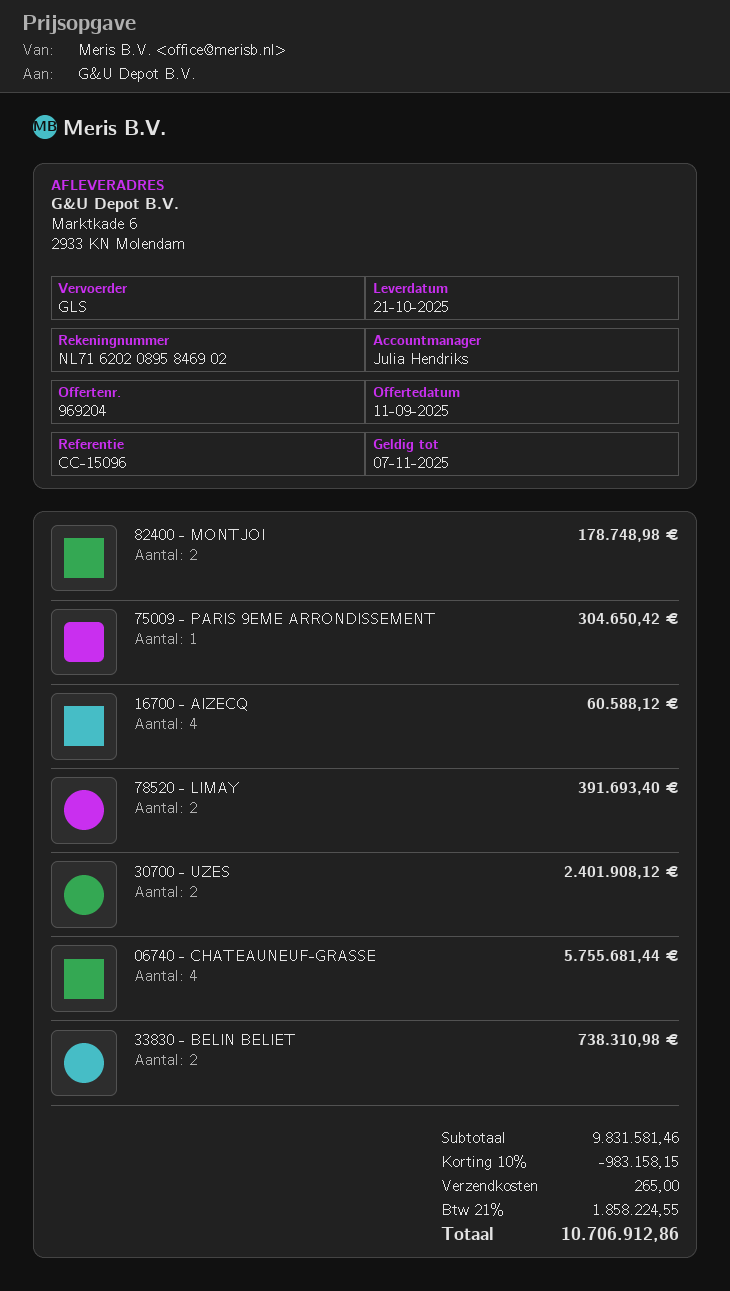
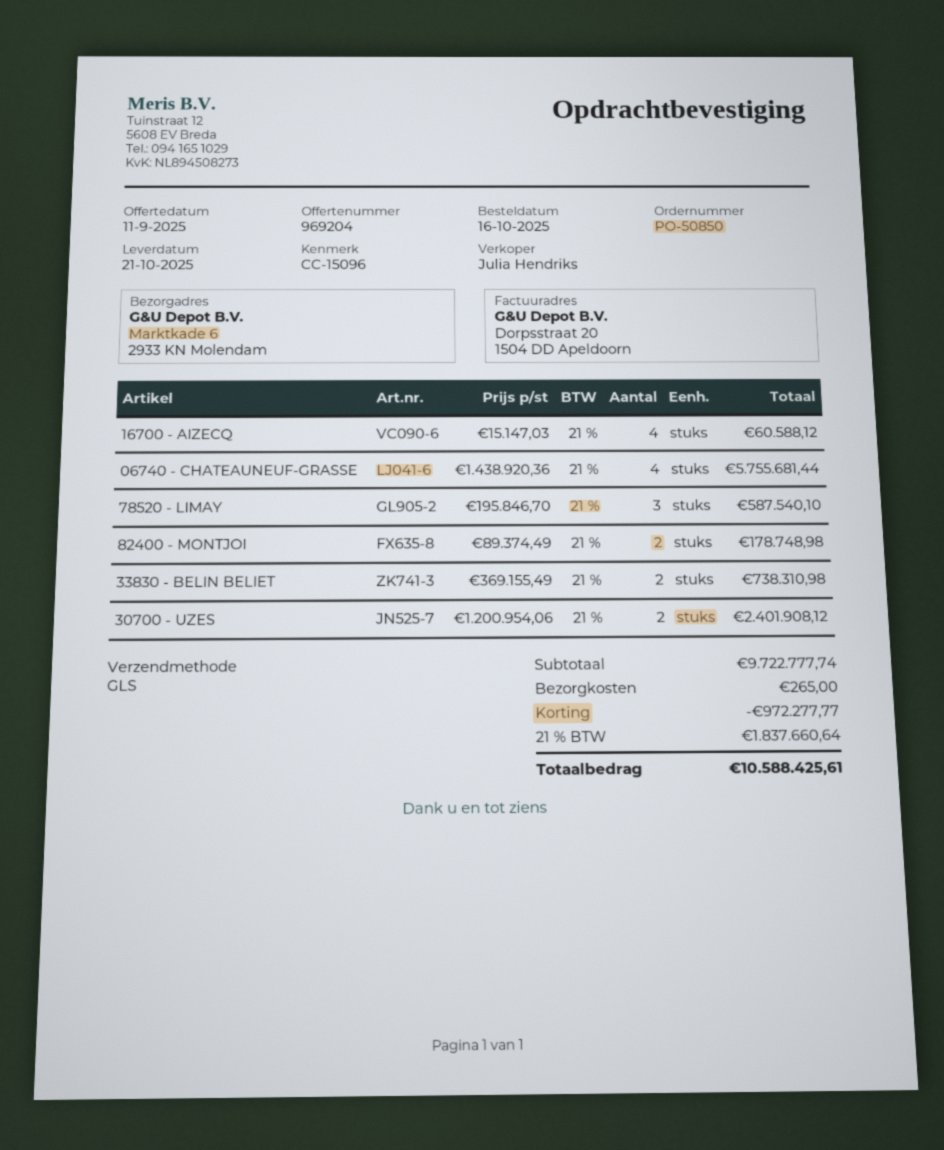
75009 - PARIS 9EME ARRONDISSEMENT: 1 for 304650.42 -> none
78520 - LIMAY: 2 for 391693.40 -> 3 for 587540.10
subtotal: 9831581.46 -> 9722777.74
discount: 983158.15 -> 972277.77
tax: 21% = 1858224.55 -> 21% = 1837660.64
total: 10706912.86 -> 10588425.61

